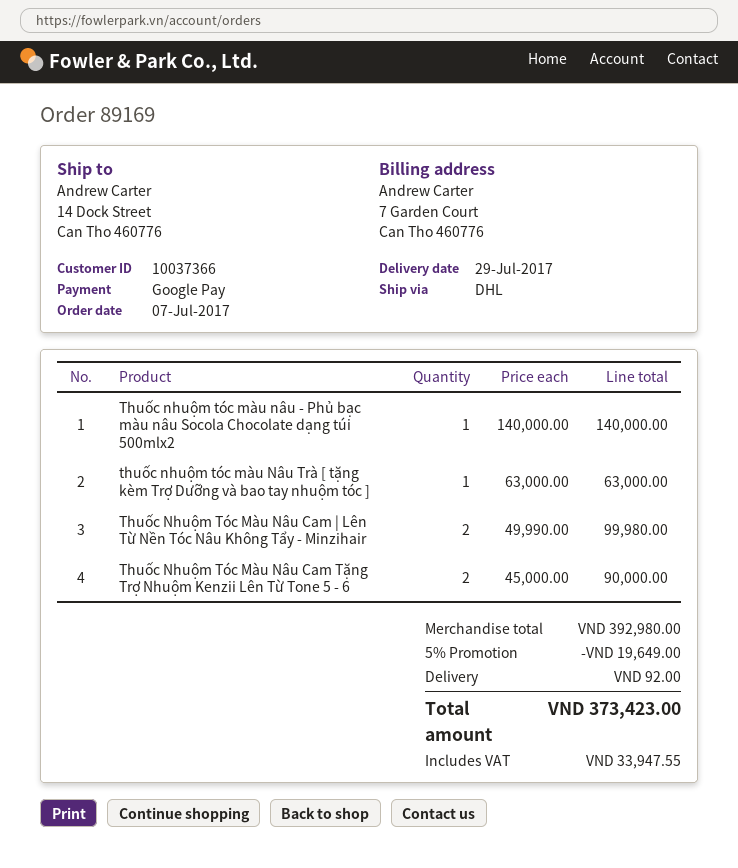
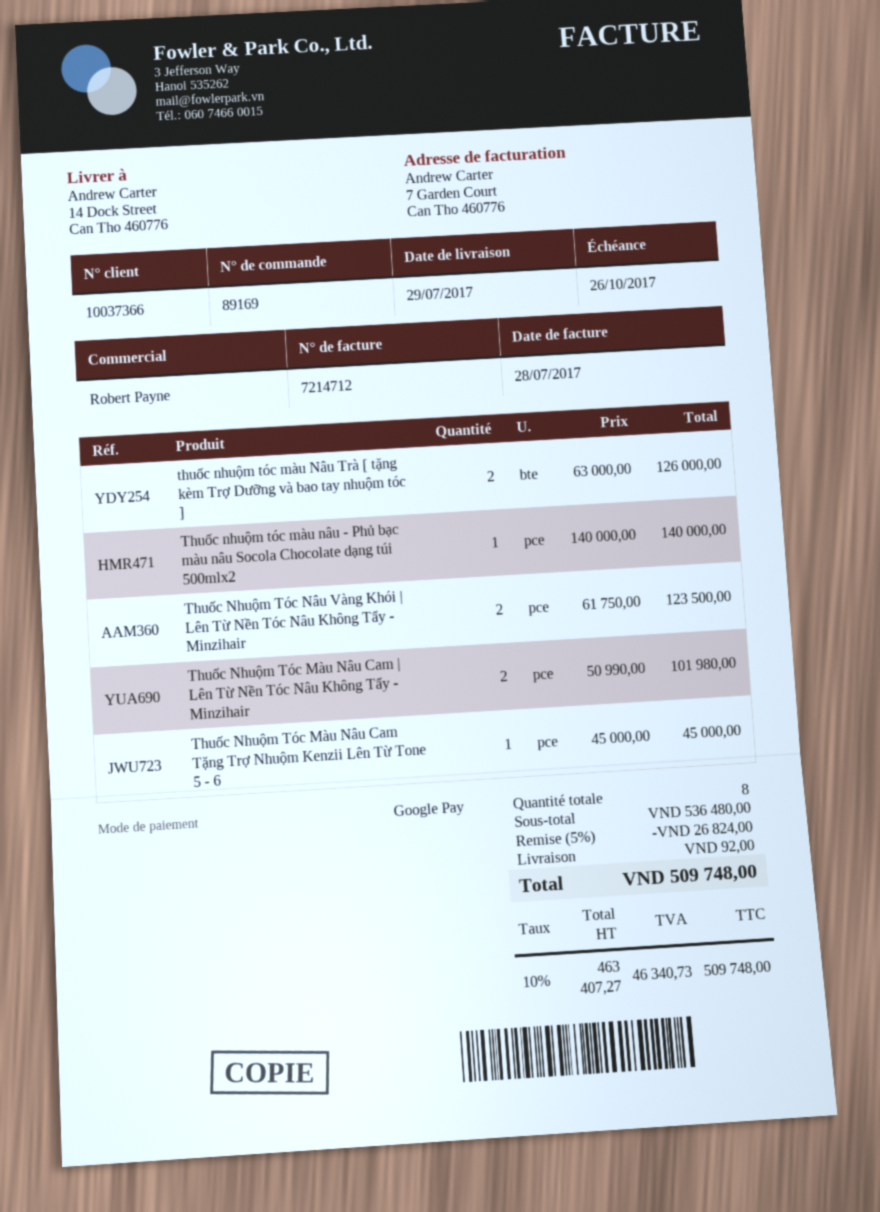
thuốc nhuộm tóc màu Nâu Trà [ tặng kèm Trợ Dưỡng và bao tay nhuộm tóc ]: 1 x 63000.00 = 63000.00 -> 2 x 63000.00 = 126000.00
Thuốc Nhuộm Tóc Màu Nâu Cam | Lên Từ Nền Tóc Nâu Không Tẩy - Minzihair: 2 x 49990.00 = 99980.00 -> 2 x 50990.00 = 101980.00
Thuốc Nhuộm Tóc Màu Nâu Cam Tặng Trợ Nhuộm Kenzii Lên Từ Tone 5 - 6: 2 x 45000.00 = 90000.00 -> 1 x 45000.00 = 45000.00
Thuốc Nhuộm Tóc Nâu Vàng Khói | Lên Từ Nền Tóc Nâu Không Tẩy - Minzihair: none -> 2 x 61750.00 = 123500.00
subtotal: 392980.00 -> 536480.00
discount: 5% = 19649.00 -> 5% = 26824.00
tax: 33947.55 -> 46340.73
total: 373423.00 -> 509748.00

